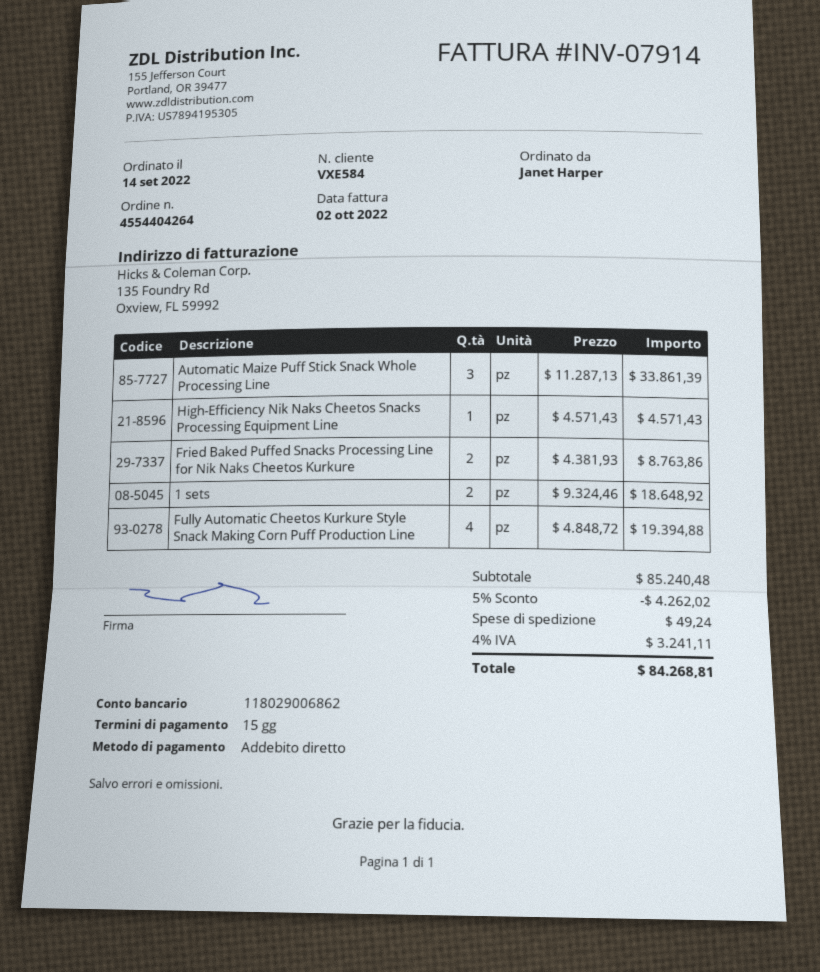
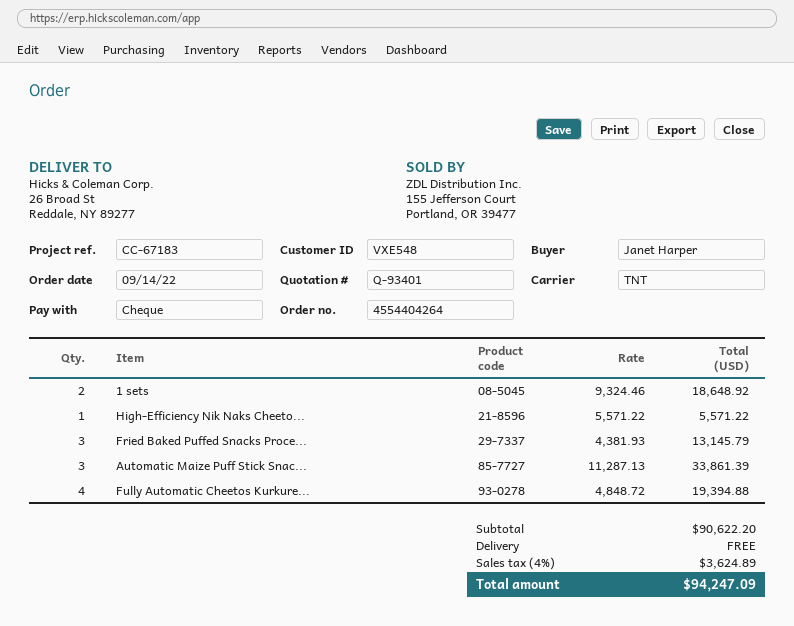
customer number: VXE584 -> VXE548
payment method: direct debit -> cheque
High-Efficiency Nik Naks Cheetos Snacks Processing Equipment Line: 1 x 4571.43 = 4571.43 -> 1 x 5571.22 = 5571.22
Fried Baked Puffed Snacks Processing Line for Nik Naks Cheetos Kurkure: 2 x 4381.93 = 8763.86 -> 3 x 4381.93 = 13145.79
subtotal: 85240.48 -> 90622.20
discount: 5% = 4262.02 -> none
shipping: 49.24 -> 0.00
tax: 4% = 3241.11 -> 4% = 3624.89
total: 84268.81 -> 94247.09

